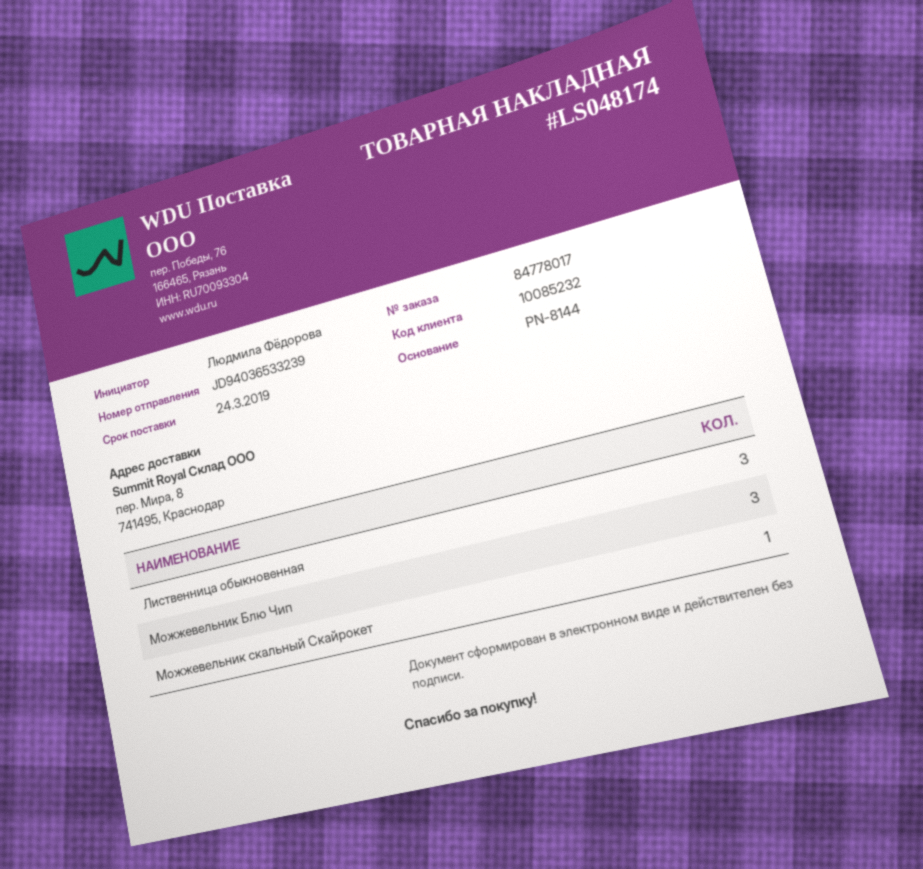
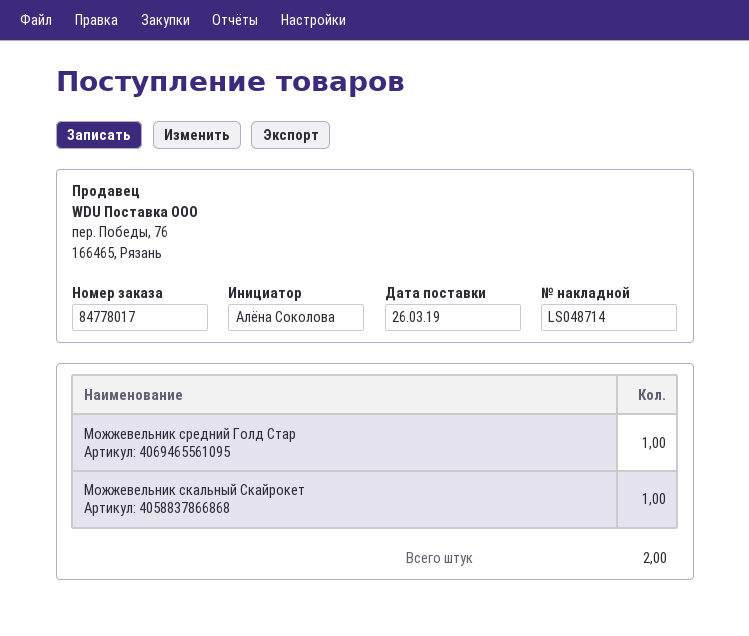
delivery note number: LS048174 -> LS048714
delivery date: 2019-03-24 -> 2019-03-26
ordered by: Людмила Фёдорова -> Алёна Соколова
Лиственница обыкновенная: 3 -> none
Можжевельник Блю Чип: 3 -> none
Можжевельник средний Голд Стар: none -> 1

